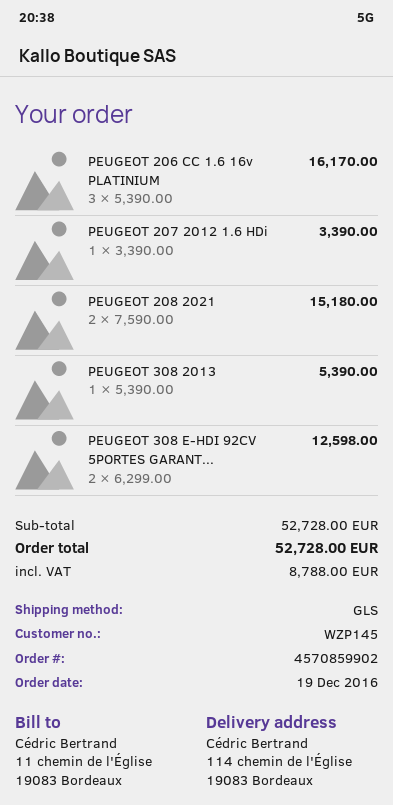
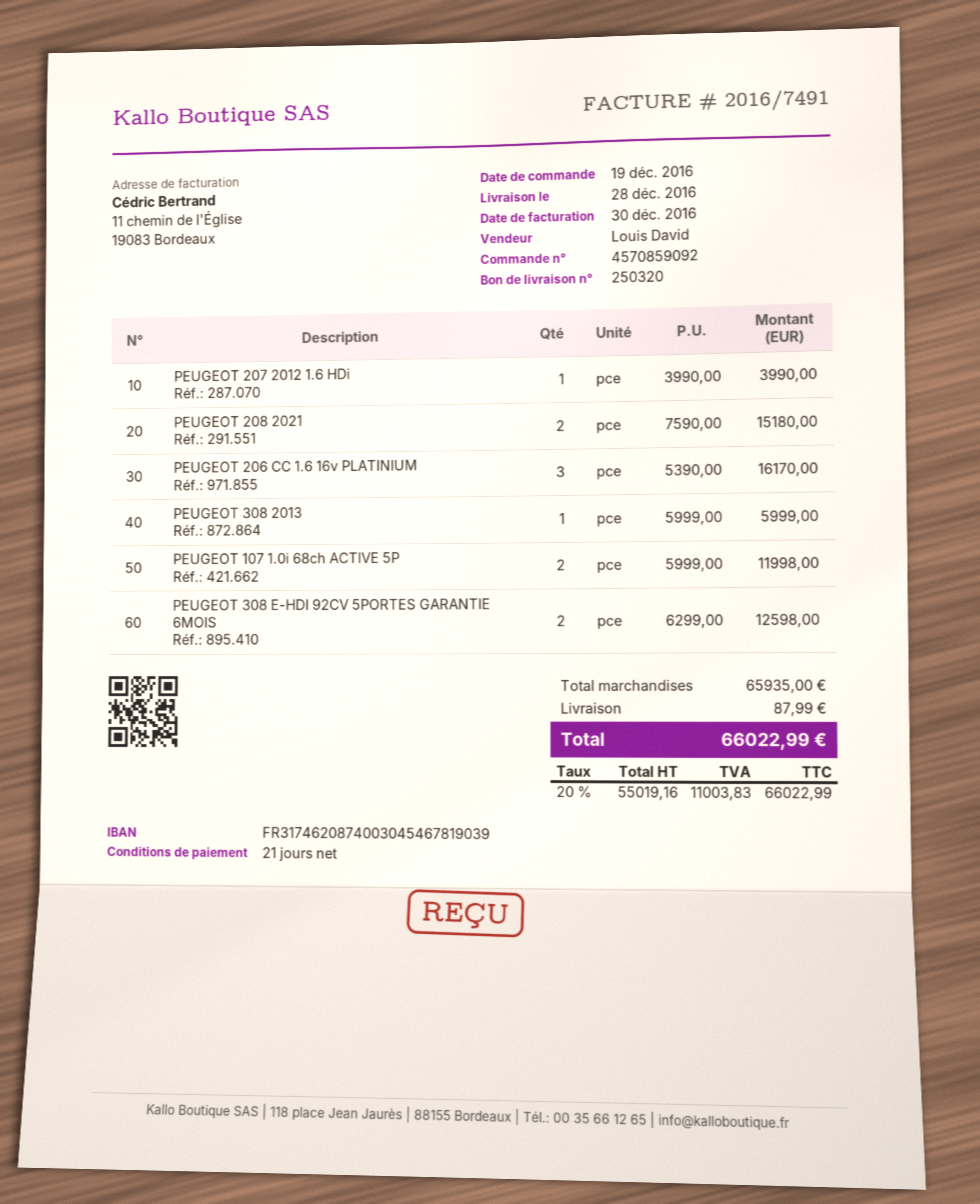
order number: 4570859902 -> 4570859092
PEUGEOT 207 2012 1.6 HDi: 1 x 3390.00 = 3390.00 -> 1 x 3990.00 = 3990.00
PEUGEOT 308 2013: 1 x 5390.00 = 5390.00 -> 1 x 5999.00 = 5999.00
PEUGEOT 107 1.0i 68ch ACTIVE 5P: none -> 2 x 5999.00 = 11998.00
subtotal: 52728.00 -> 65935.00
shipping: none -> 87.99
tax: 8788.00 -> 11003.83
total: 52728.00 -> 66022.99

